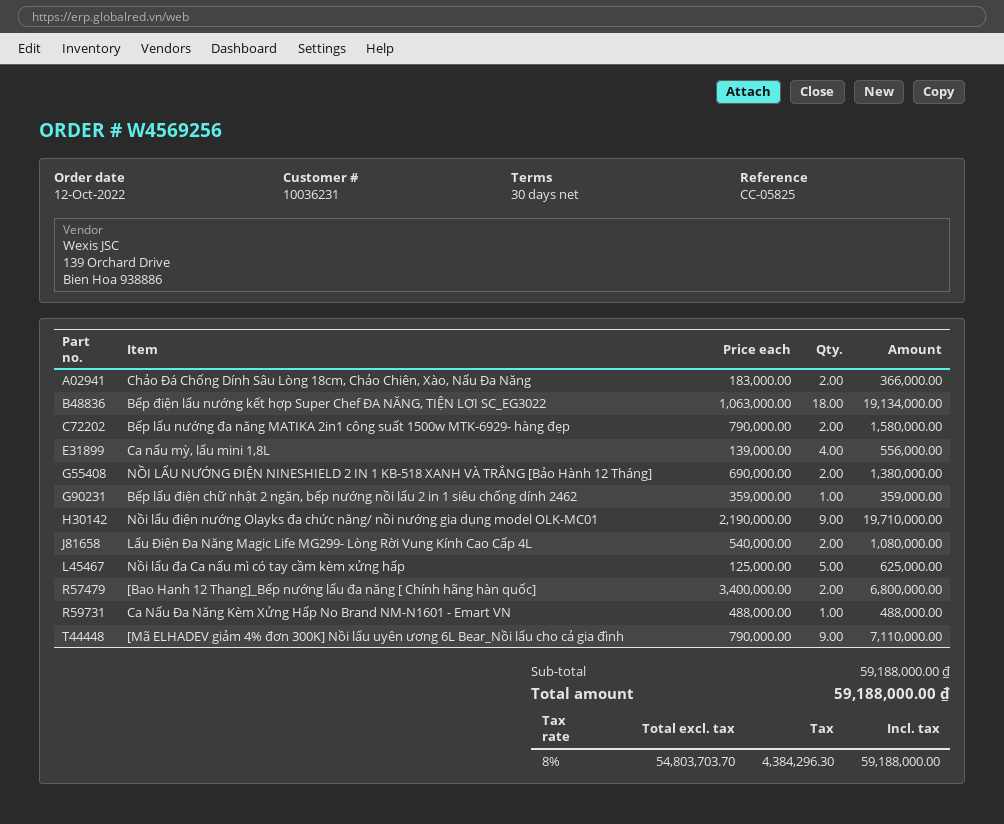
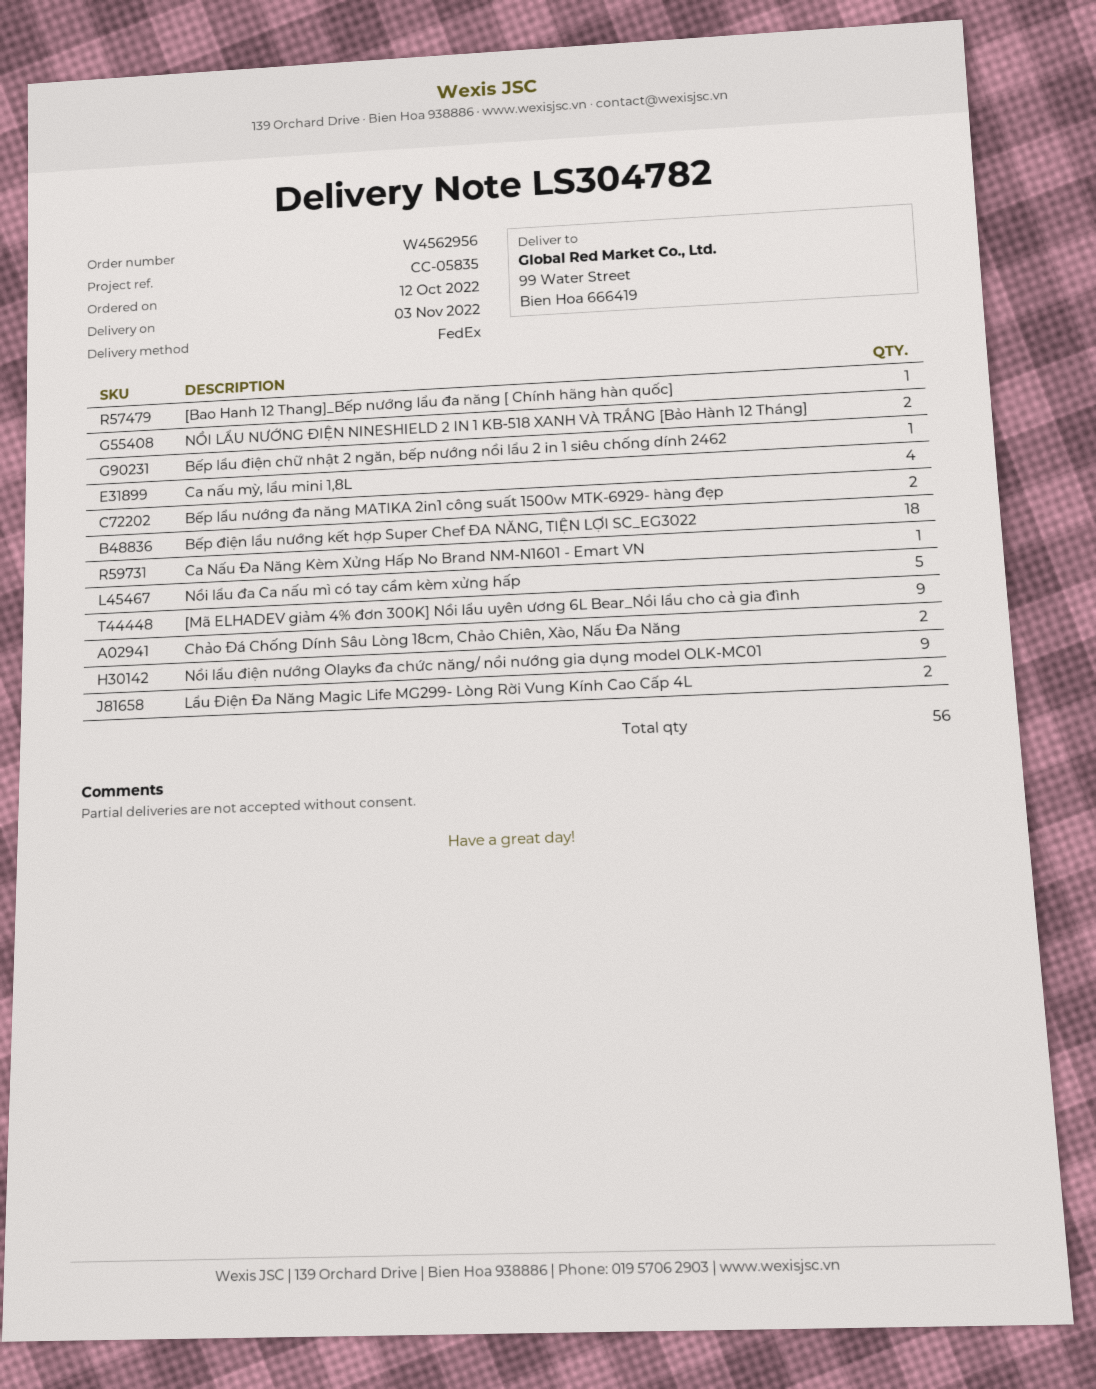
order number: W4569256 -> W4562956
reference: CC-05825 -> CC-05835
[Bao Hanh 12 Thang]_Bếp nướng lẩu đa năng [ Chính hãng hàn quốc]: 2 -> 1

